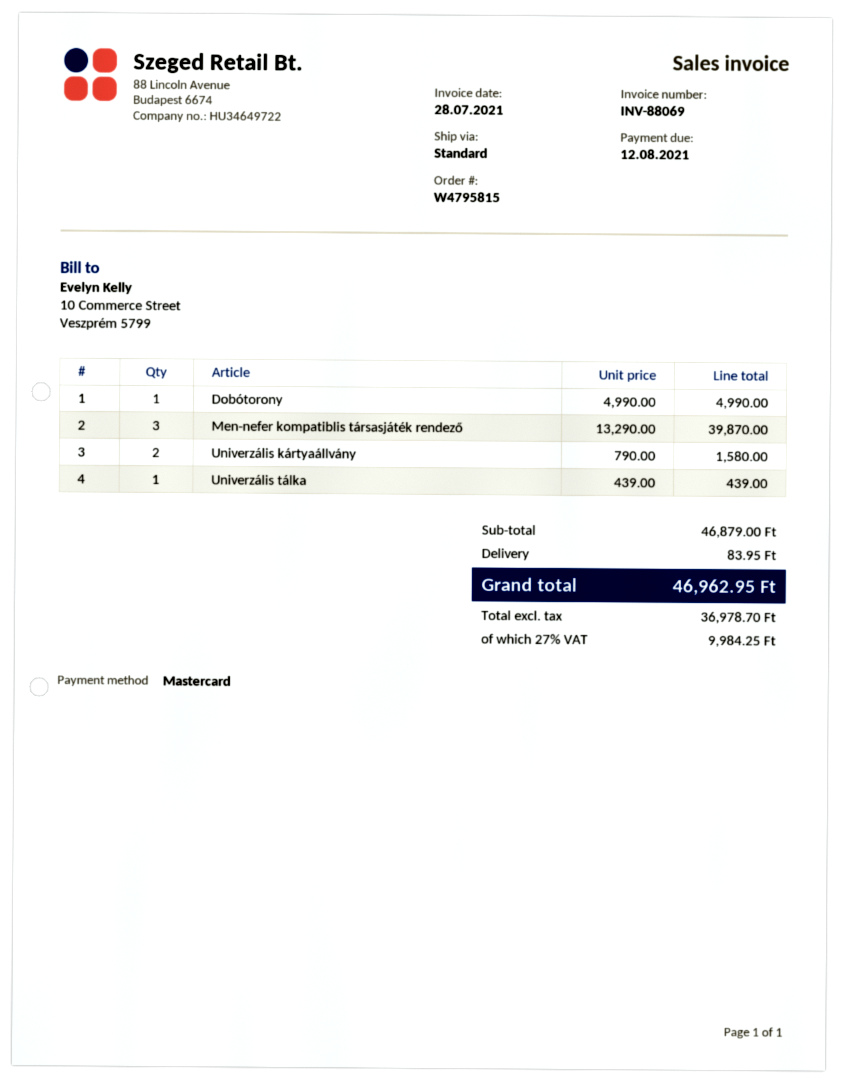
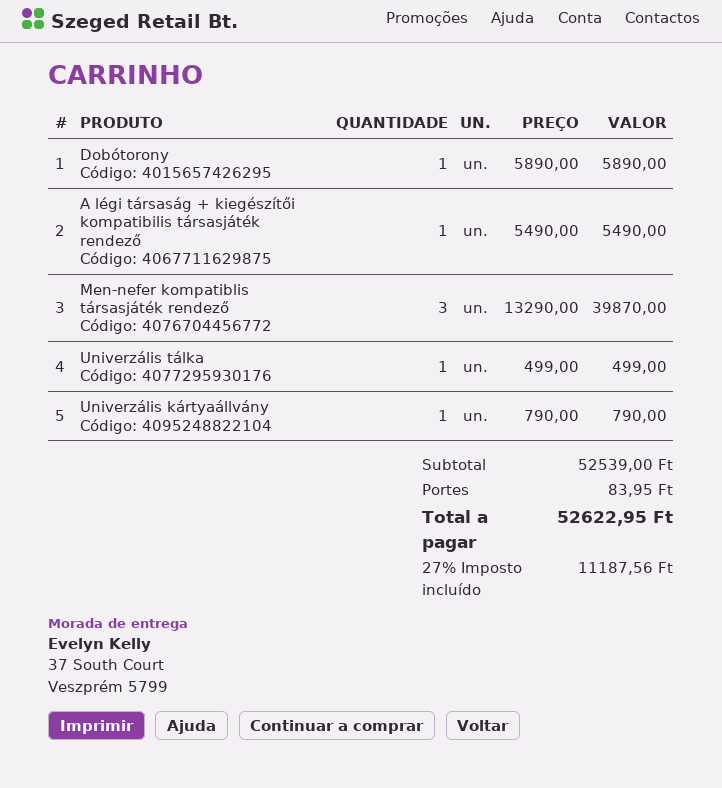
Dobótorony: 1 x 4990.00 = 4990.00 -> 1 x 5890.00 = 5890.00
Univerzális kártyaállvány: 2 x 790.00 = 1580.00 -> 1 x 790.00 = 790.00
Univerzális tálka: 1 x 439.00 = 439.00 -> 1 x 499.00 = 499.00
A légi társaság + kiegészítői kompatibilis társasjáték rendező: none -> 1 x 5490.00 = 5490.00
subtotal: 46879.00 -> 52539.00
tax: 27% = 9984.25 -> 27% = 11187.56
total: 46962.95 -> 52622.95

